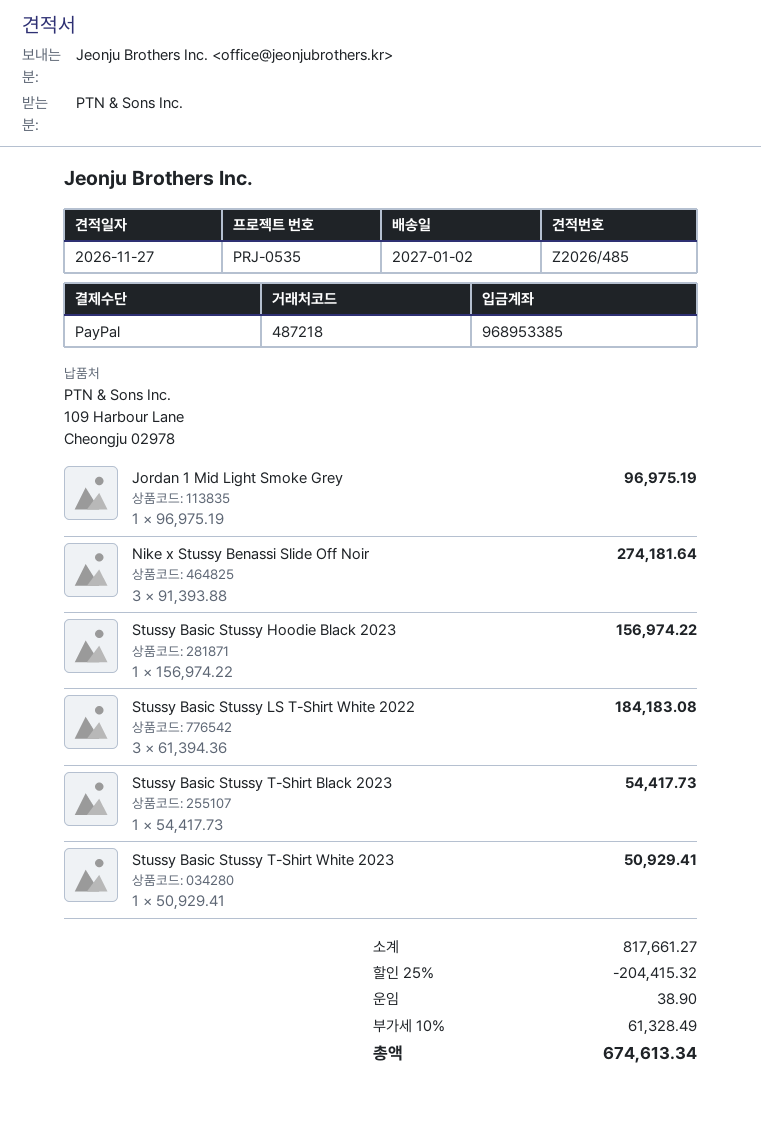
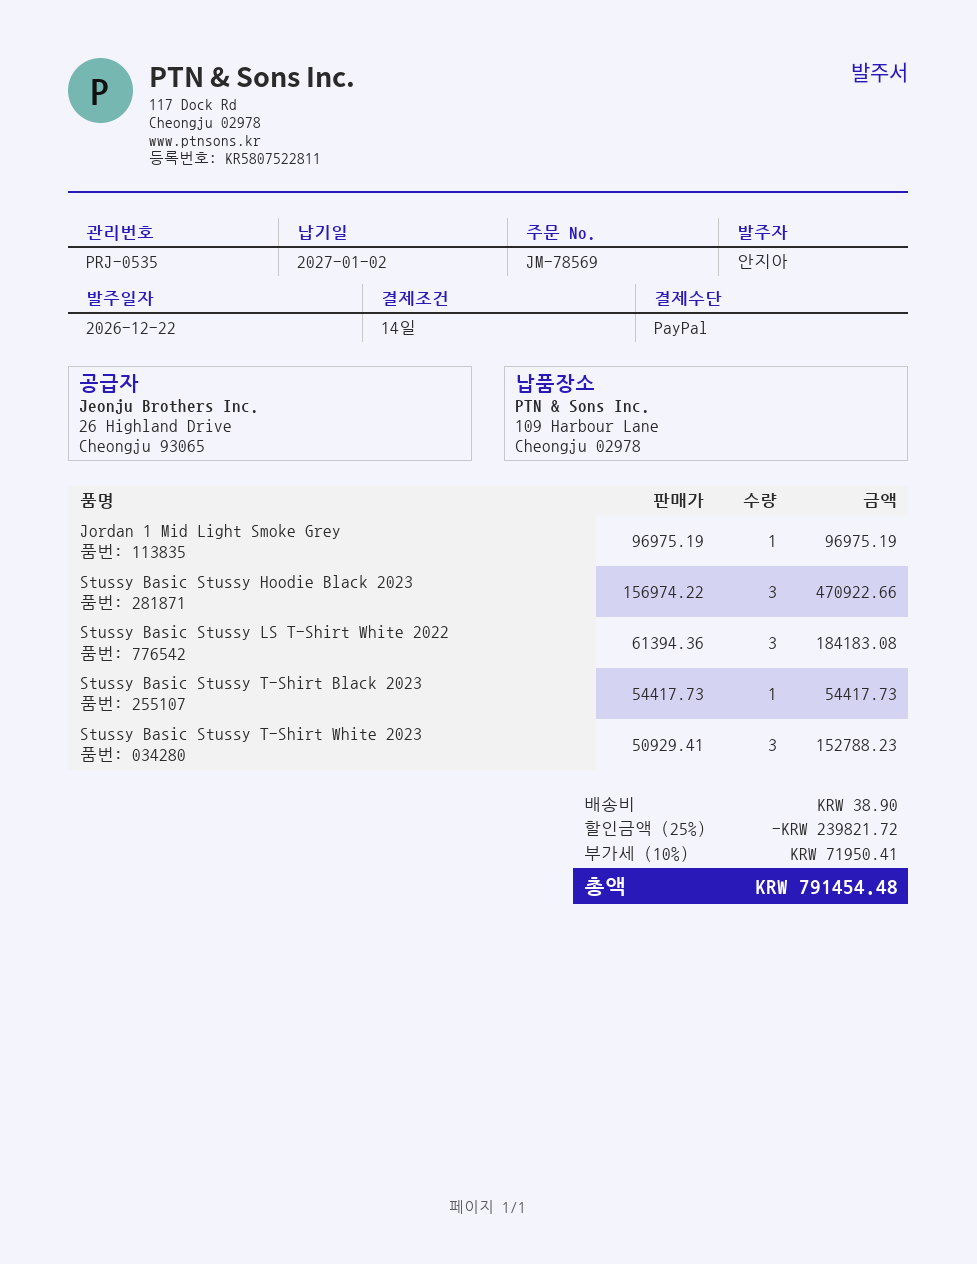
Nike x Stussy Benassi Slide Off Noir: 3 x 91393.88 = 274181.64 -> none
Stussy Basic Stussy Hoodie Black 2023: 1 x 156974.22 = 156974.22 -> 3 x 156974.22 = 470922.66
Stussy Basic Stussy T-Shirt White 2023: 1 x 50929.41 = 50929.41 -> 3 x 50929.41 = 152788.23
discount: 25% = 204415.32 -> 25% = 239821.72
tax: 10% = 61328.49 -> 10% = 71950.41
total: 674613.34 -> 791454.48

